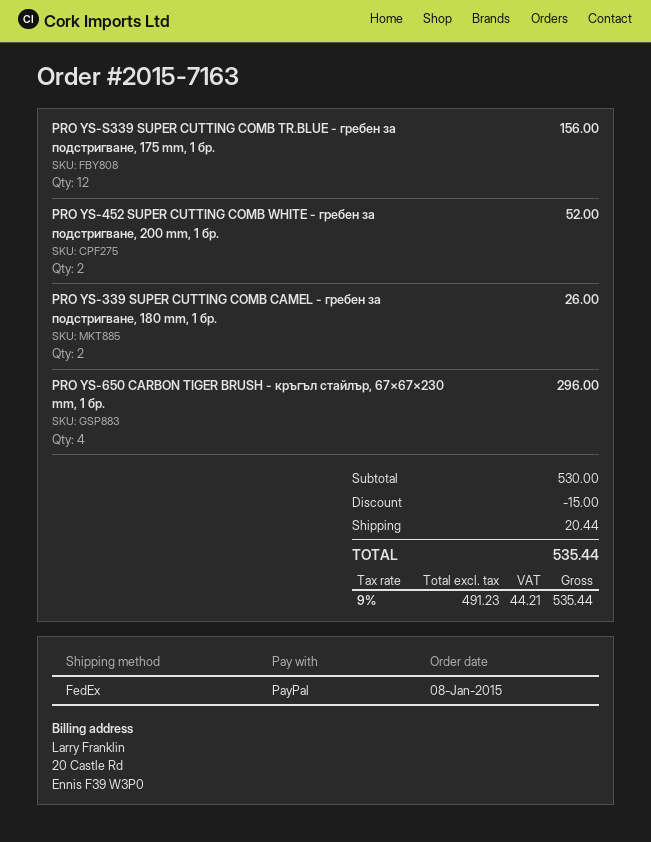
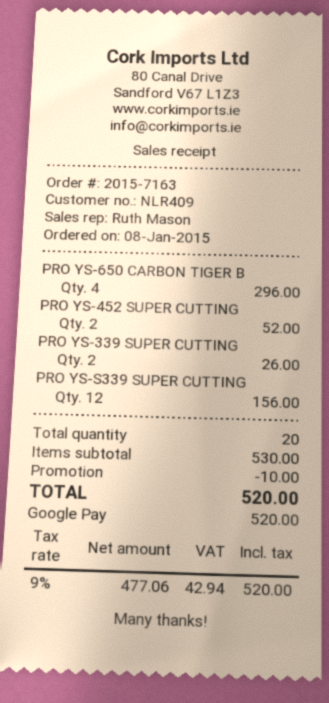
payment method: PayPal -> Google Pay
discount: 15.00 -> 10.00
shipping: 20.44 -> none
net: 491.23 -> 477.06
tax: 9% = 44.21 -> 9% = 42.94
total: 535.44 -> 520.00

